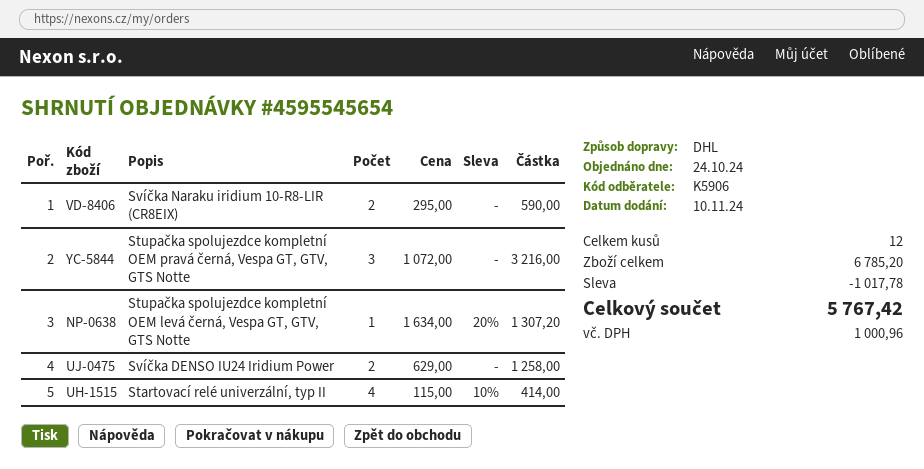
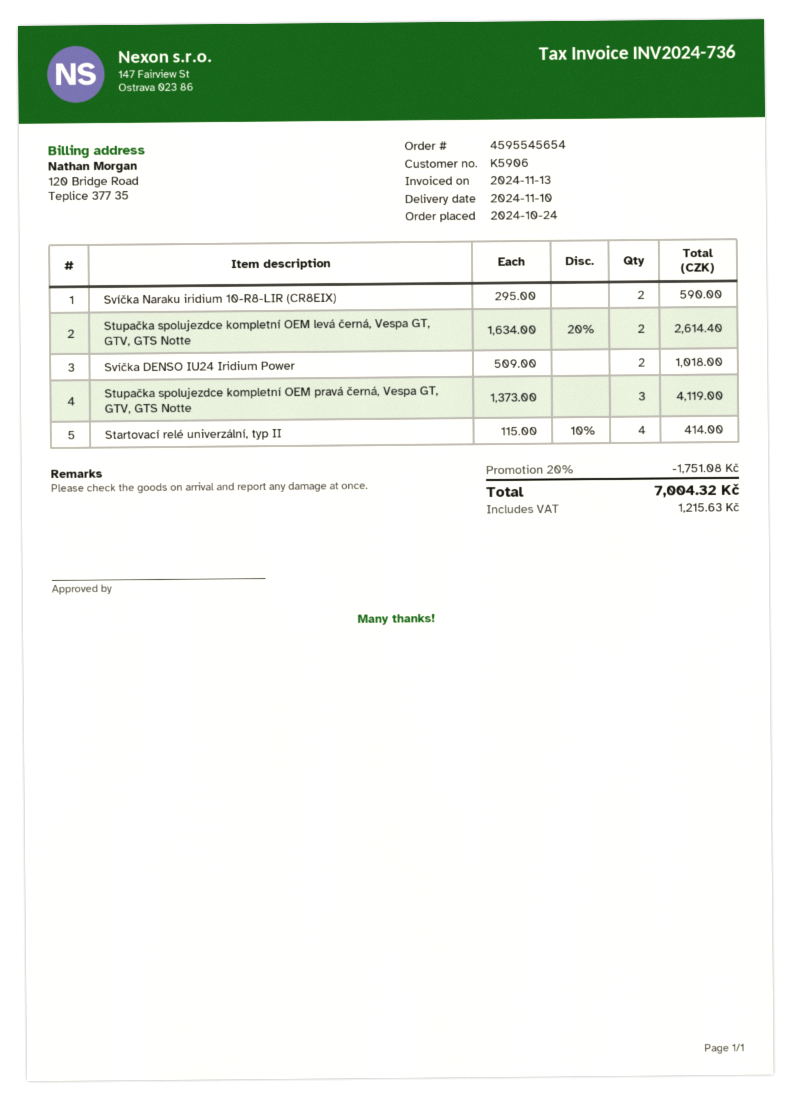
Stupačka spolujezdce kompletní OEM pravá černá, Vespa GT, GTV, GTS Notte: 3 x 1072.00 = 3216.00 -> 3 x 1373.00 = 4119.00
Stupačka spolujezdce kompletní OEM levá černá, Vespa GT, GTV, GTS Notte: 1 x 1634.00 - 20% = 1307.20 -> 2 x 1634.00 - 20% = 2614.40
Svíčka DENSO IU24 Iridium Power: 2 x 629.00 = 1258.00 -> 2 x 509.00 = 1018.00
discount: 1017.78 -> 1751.08
tax: 1000.96 -> 1215.63
total: 5767.42 -> 7004.32

